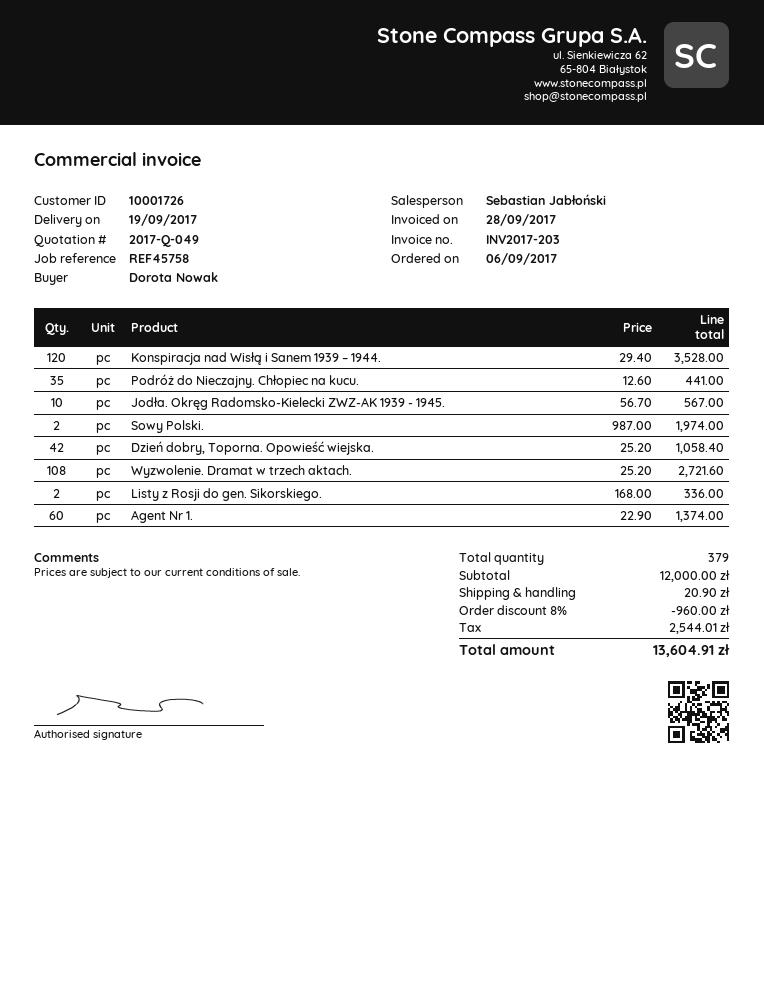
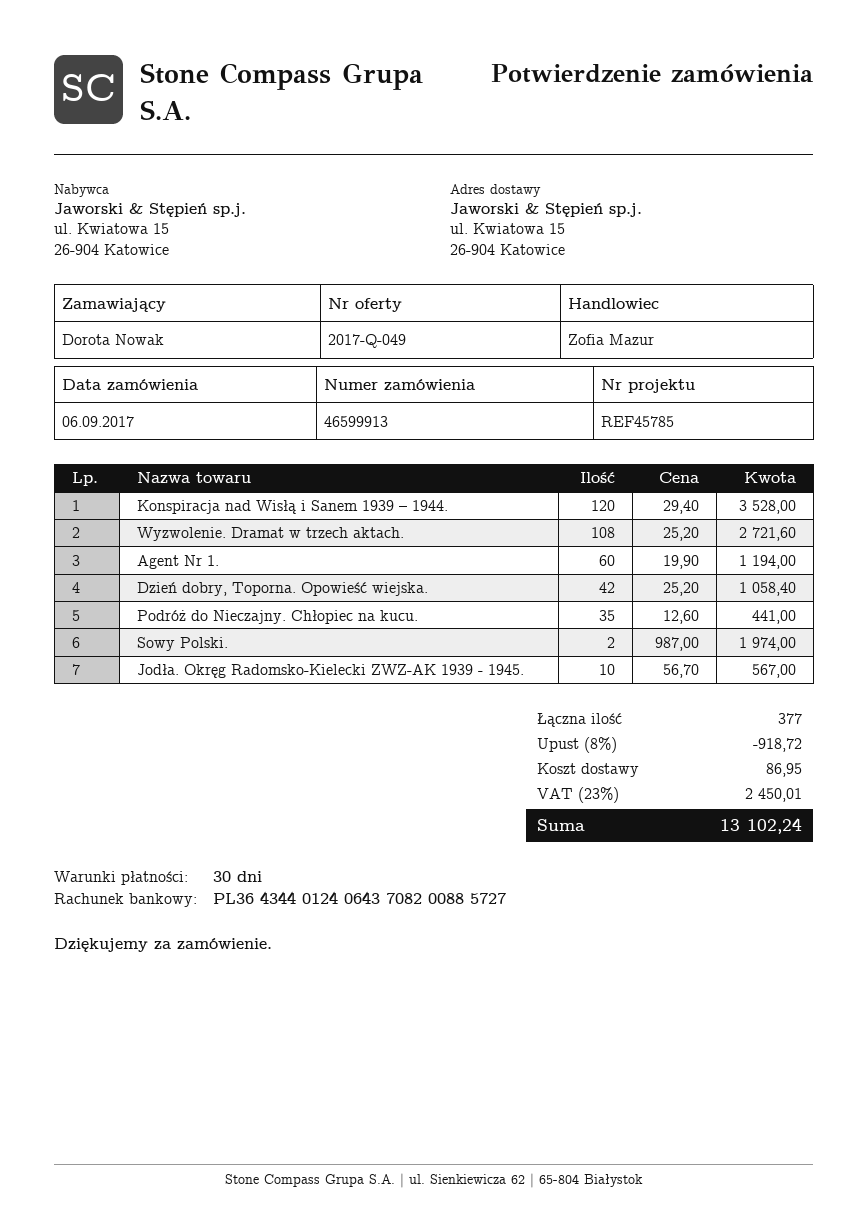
reference: REF45758 -> REF45785
sales rep: Sebastian Jabłoński -> Zofia Mazur
Listy z Rosji do gen. Sikorskiego.: 2 x 168.00 = 336.00 -> none
Agent Nr 1.: 60 x 22.90 = 1374.00 -> 60 x 19.90 = 1194.00
total quantity: 379 -> 377
discount: 8% = 960.00 -> 8% = 918.72
shipping: 20.90 -> 86.95
tax: 2544.01 -> 2450.01
total: 13604.91 -> 13102.24

